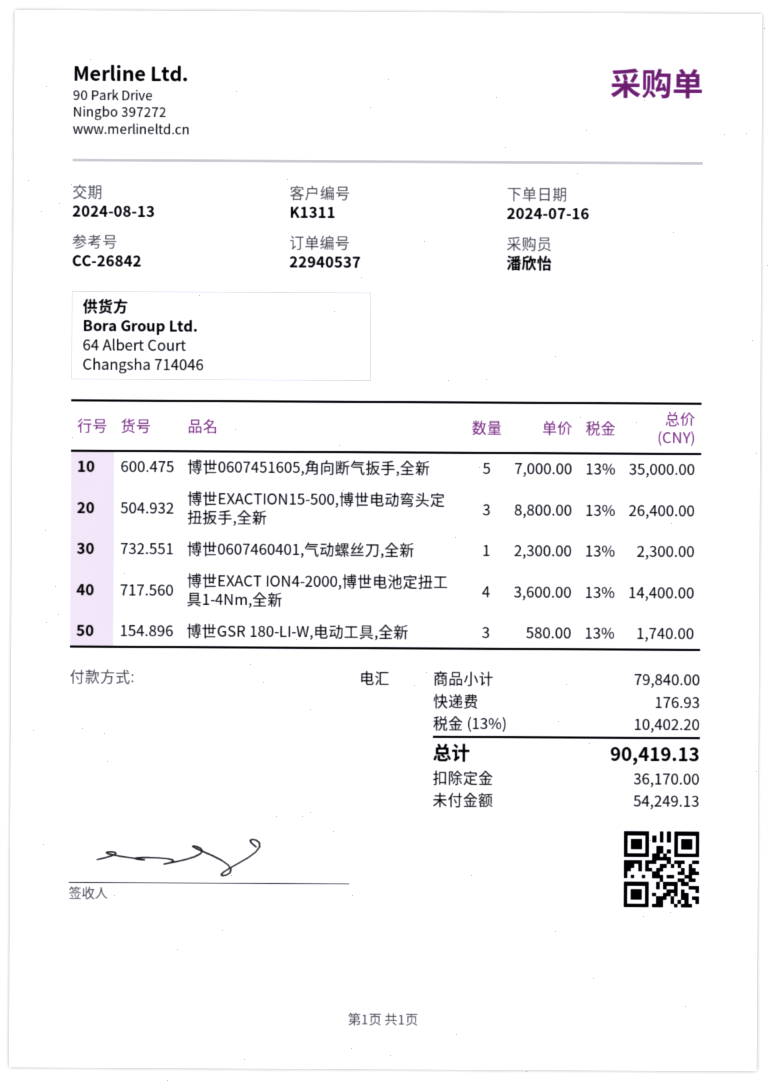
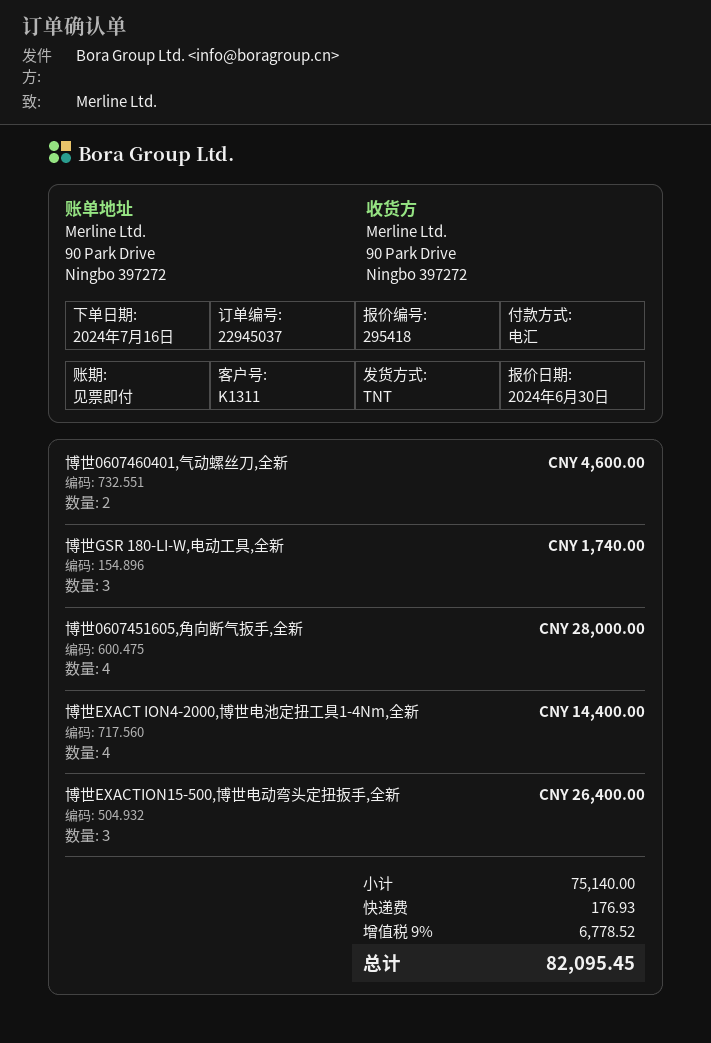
order number: 22940537 -> 22945037
博世0607451605,角向断气扳手,全新: 5 for 35000.00 -> 4 for 28000.00
博世0607460401,气动螺丝刀,全新: 1 for 2300.00 -> 2 for 4600.00
subtotal: 79840.00 -> 75140.00
tax: 13% = 10402.20 -> 9% = 6778.52
total: 90419.13 -> 82095.45

